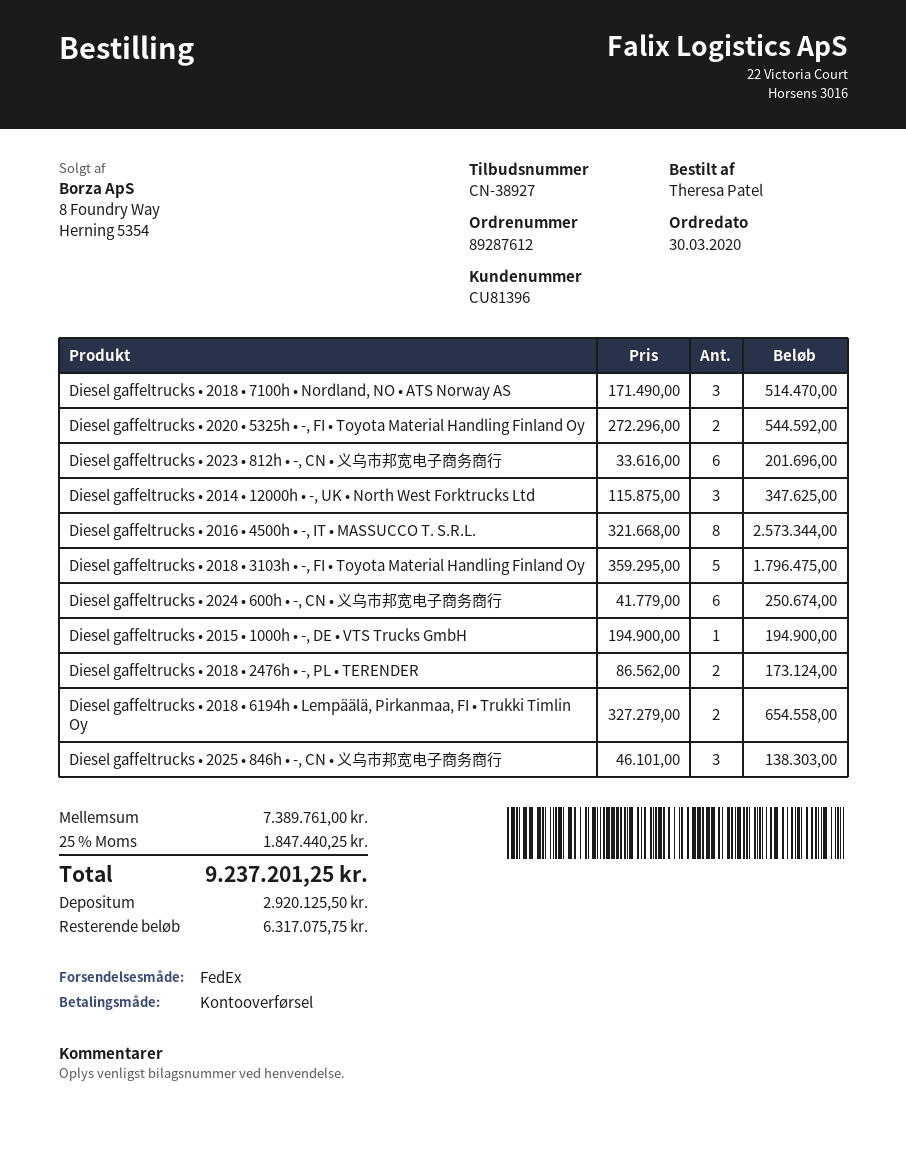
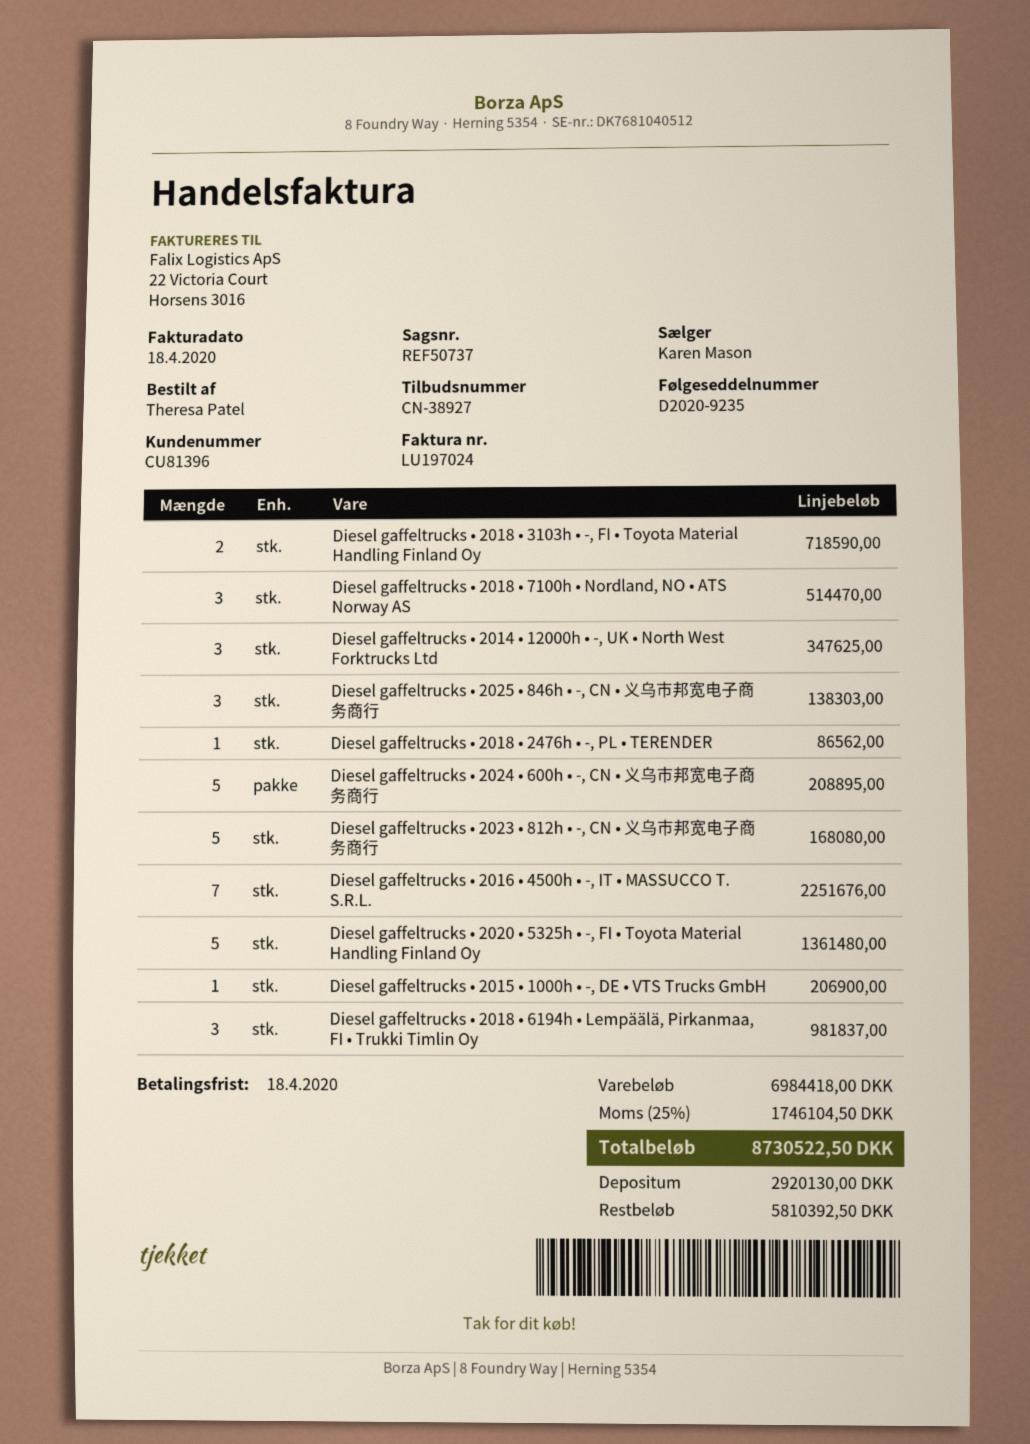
Diesel gaffeltrucks • 2020 • 5325h • -, FI • Toyota Material Handling Finland Oy: 2 for 544592.00 -> 5 for 1361480.00
Diesel gaffeltrucks • 2023 • 812h • -, CN • 义乌市邦宽电子商务商行: 6 for 201696.00 -> 5 for 168080.00
Diesel gaffeltrucks • 2016 • 4500h • -, IT • MASSUCCO T. S.R.L.: 8 for 2573344.00 -> 7 for 2251676.00
Diesel gaffeltrucks • 2018 • 3103h • -, FI • Toyota Material Handling Finland Oy: 5 for 1796475.00 -> 2 for 718590.00
Diesel gaffeltrucks • 2024 • 600h • -, CN • 义乌市邦宽电子商务商行: 6 for 250674.00 -> 5 for 208895.00
Diesel gaffeltrucks • 2015 • 1000h • -, DE • VTS Trucks GmbH: 1 for 194900.00 -> 1 for 206900.00
Diesel gaffeltrucks • 2018 • 2476h • -, PL • TERENDER: 2 for 173124.00 -> 1 for 86562.00
Diesel gaffeltrucks • 2018 • 6194h • Lempäälä, Pirkanmaa, FI • Trukki Timlin Oy: 2 for 654558.00 -> 3 for 981837.00
subtotal: 7389761.00 -> 6984418.00
tax: 25% = 1847440.25 -> 25% = 1746104.50
total: 9237201.25 -> 8730522.50
deposit: 2920125.50 -> 2920130.00
balance: 6317075.75 -> 5810392.50

